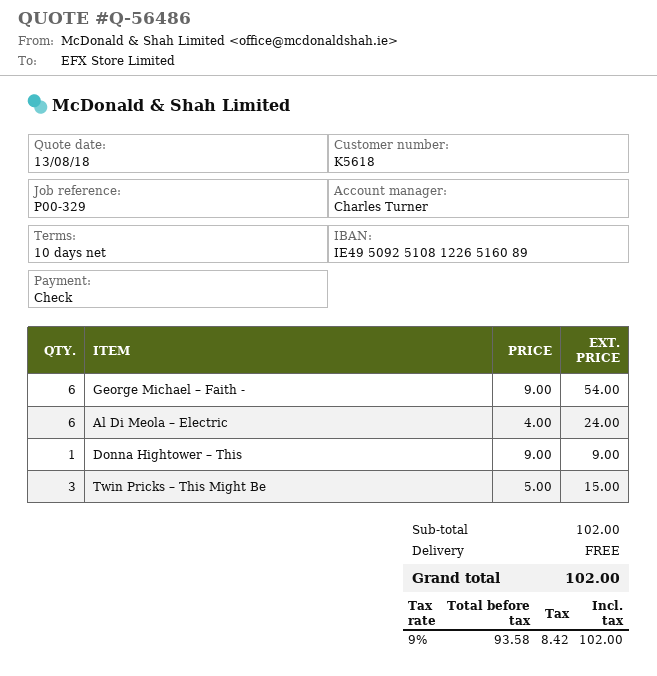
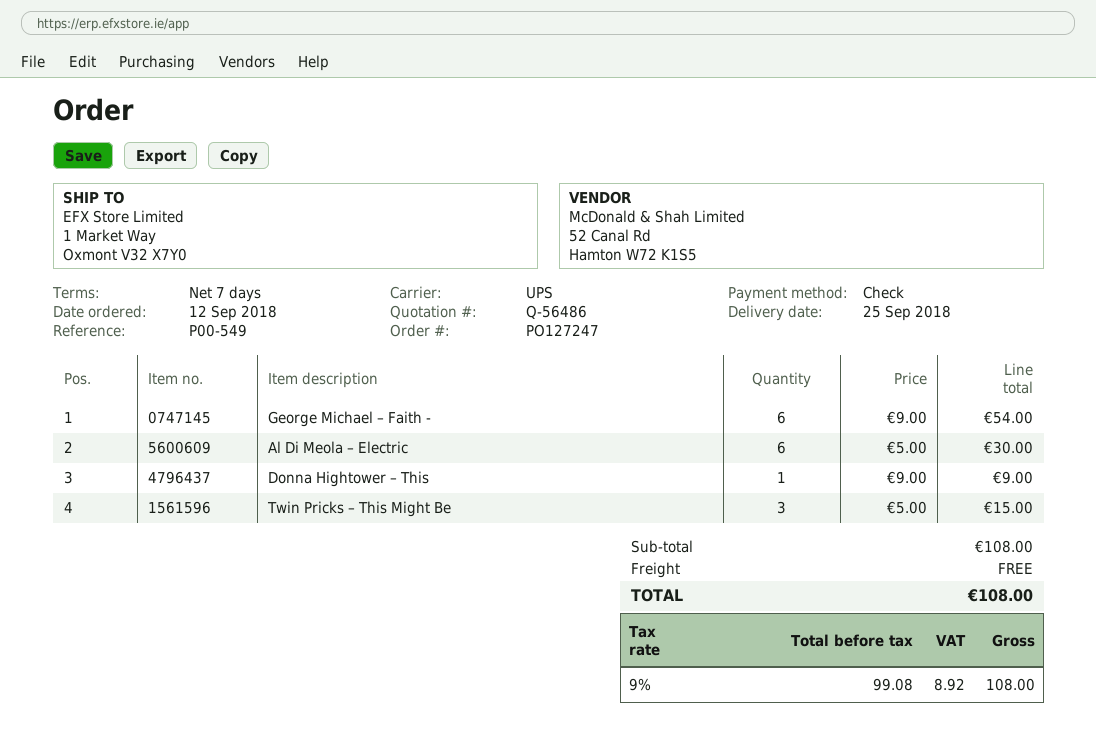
payment terms: 10 days -> 7 days
reference: P00-329 -> P00-549
Al Di Meola – Electric: 6 x 4.00 = 24.00 -> 6 x 5.00 = 30.00
subtotal: 102.00 -> 108.00
net: 93.58 -> 99.08
tax: 9% = 8.42 -> 9% = 8.92
total: 102.00 -> 108.00

